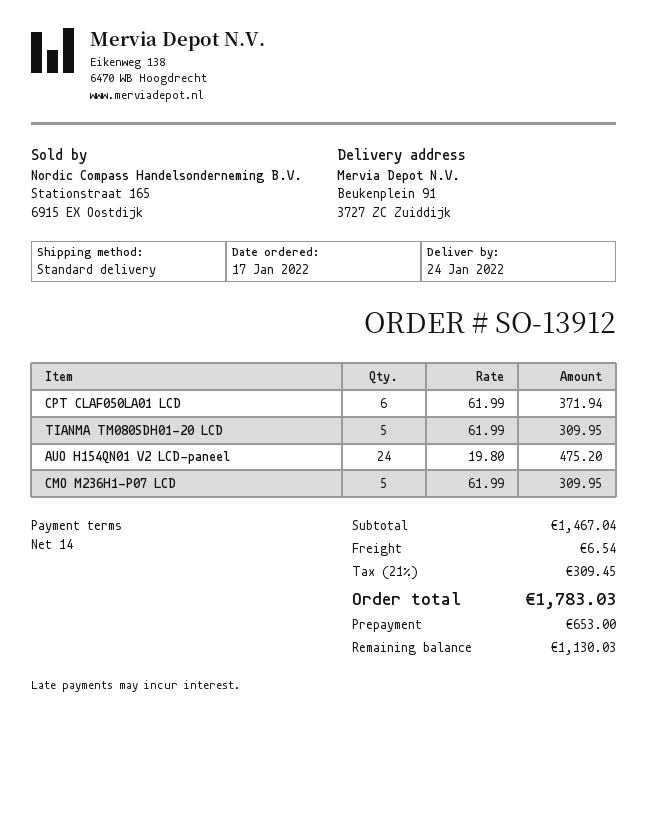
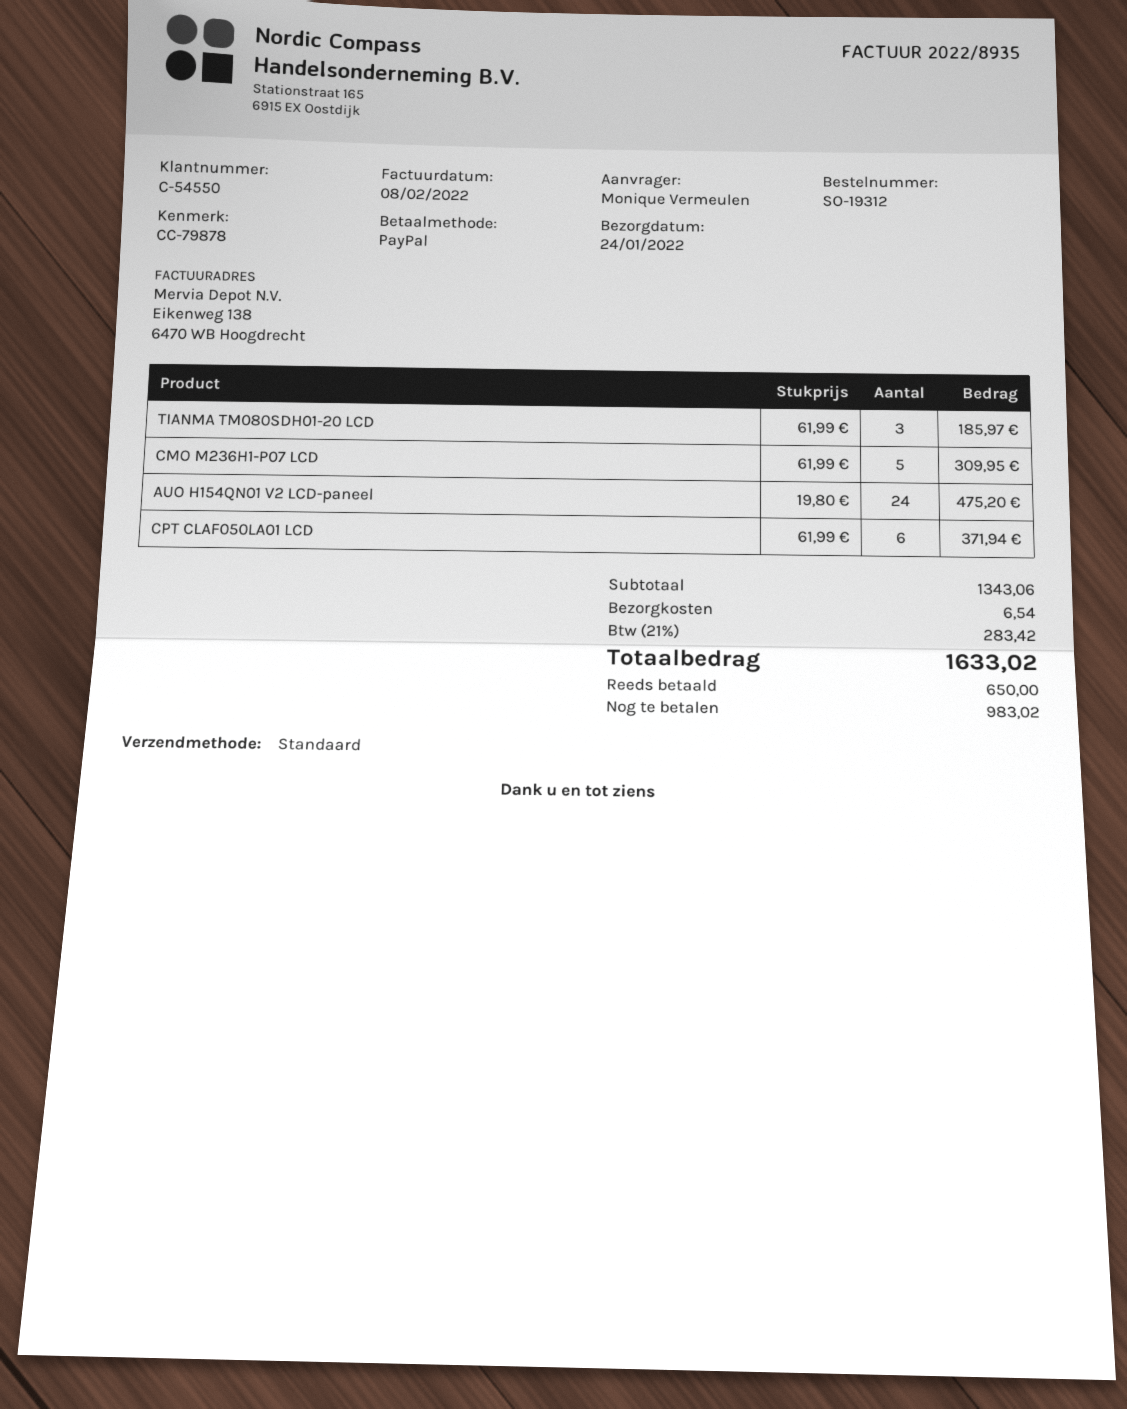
order number: SO-13912 -> SO-19312
TIANMA TM080SDH01-20 LCD: 5 x 61.99 = 309.95 -> 3 x 61.99 = 185.97
subtotal: 1467.04 -> 1343.06
tax: 21% = 309.45 -> 21% = 283.42
total: 1783.03 -> 1633.02
deposit: 653.00 -> 650.00
balance: 1130.03 -> 983.02

